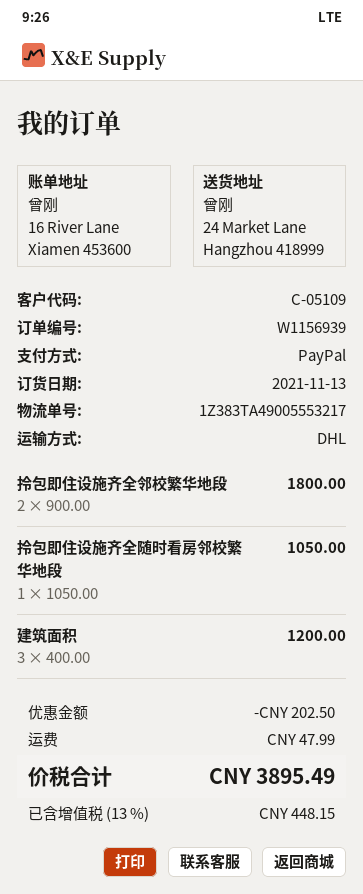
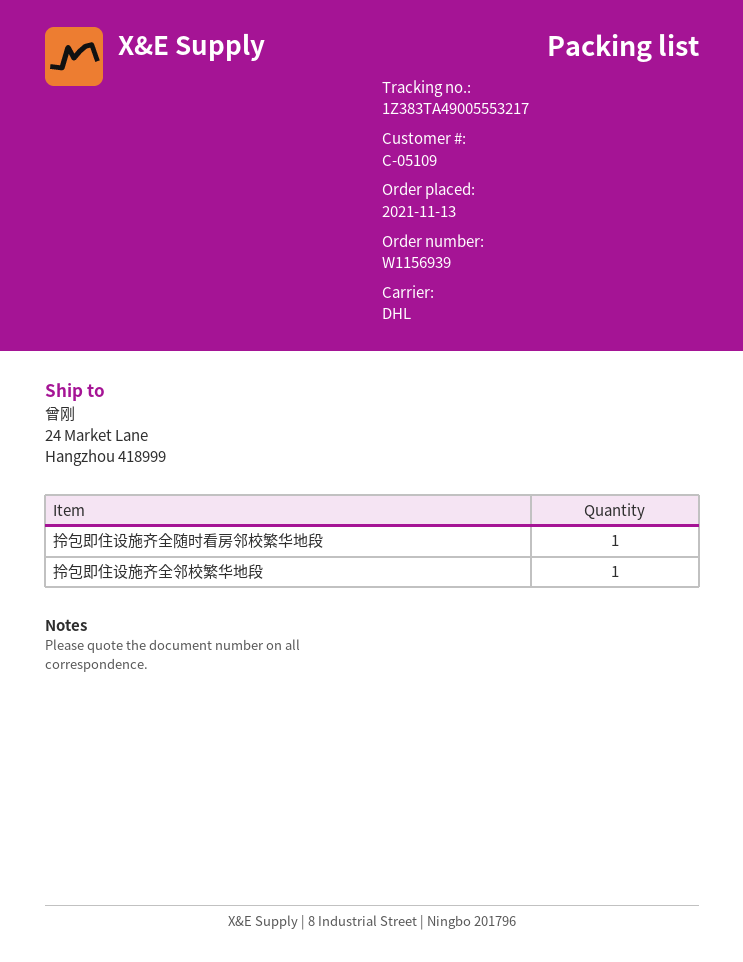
拎包即住设施齐全邻校繁华地段: 2 -> 1
建筑面积: 3 -> none

